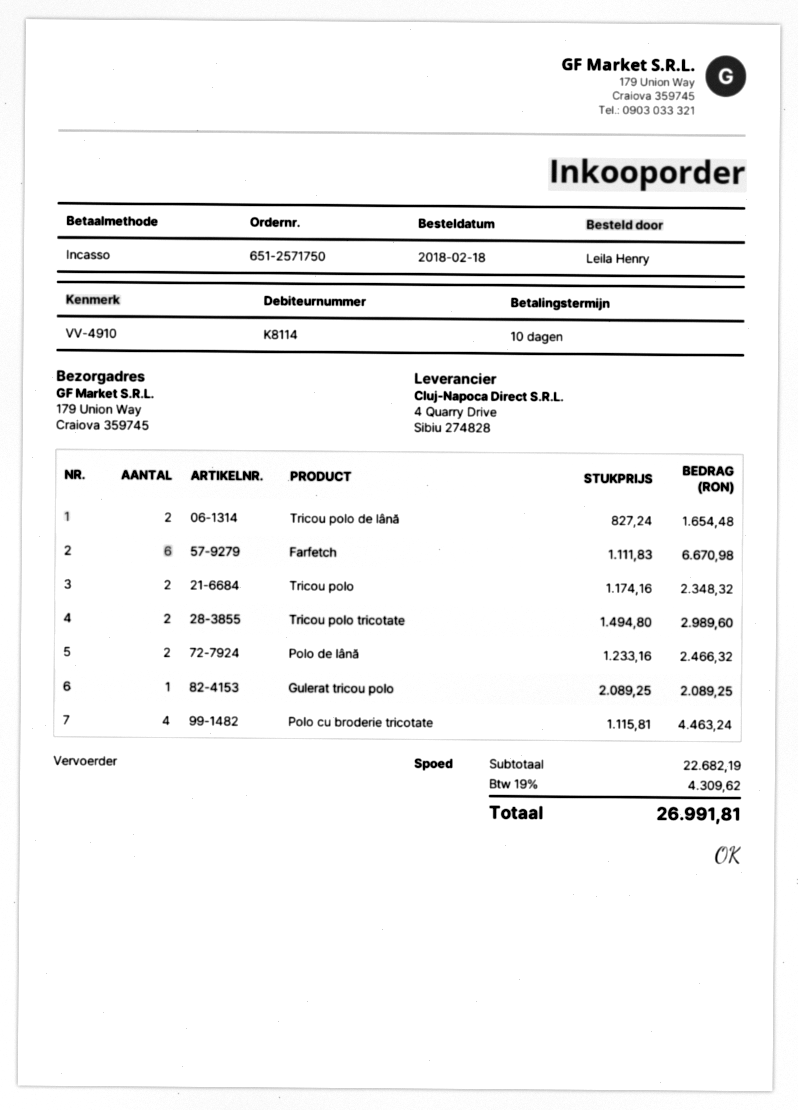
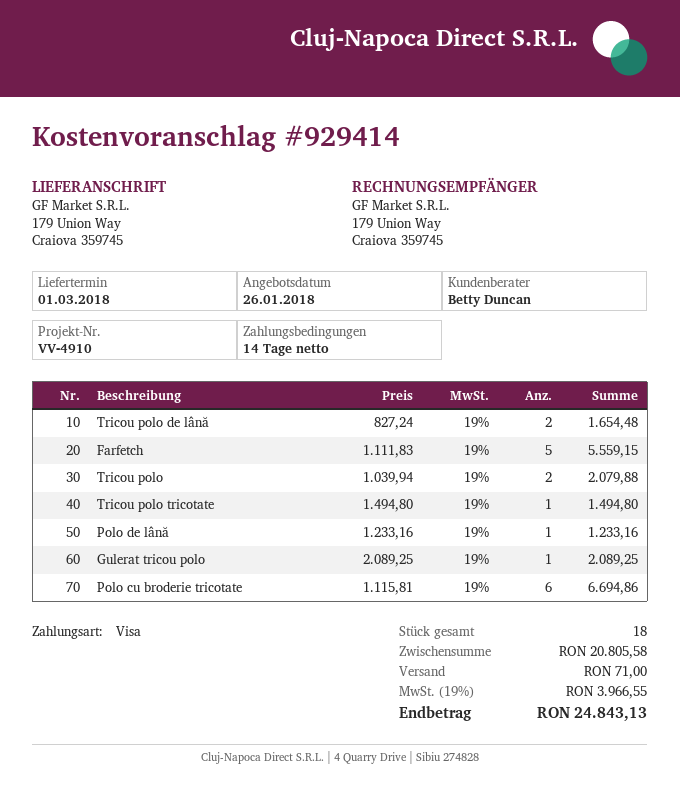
payment terms: 10 days -> 14 days
payment method: direct debit -> Visa
Farfetch: 6 x 1111.83 = 6670.98 -> 5 x 1111.83 = 5559.15
Tricou polo: 2 x 1174.16 = 2348.32 -> 2 x 1039.94 = 2079.88
Tricou polo tricotate: 2 x 1494.80 = 2989.60 -> 1 x 1494.80 = 1494.80
Polo de lână: 2 x 1233.16 = 2466.32 -> 1 x 1233.16 = 1233.16
Polo cu broderie tricotate: 4 x 1115.81 = 4463.24 -> 6 x 1115.81 = 6694.86
subtotal: 22682.19 -> 20805.58
shipping: none -> 71.00
tax: 19% = 4309.62 -> 19% = 3966.55
total: 26991.81 -> 24843.13

